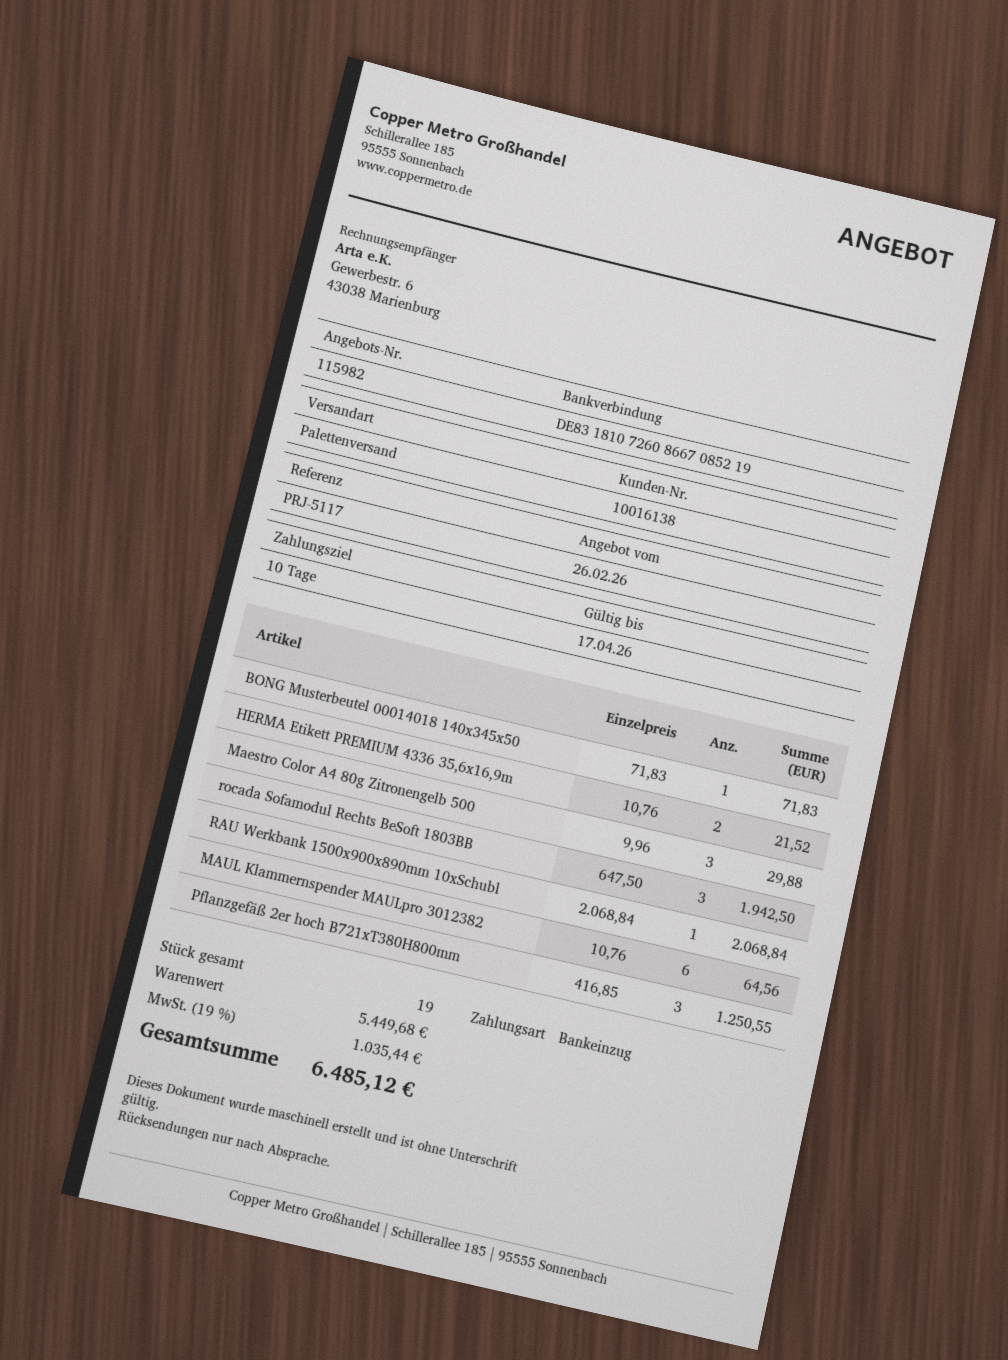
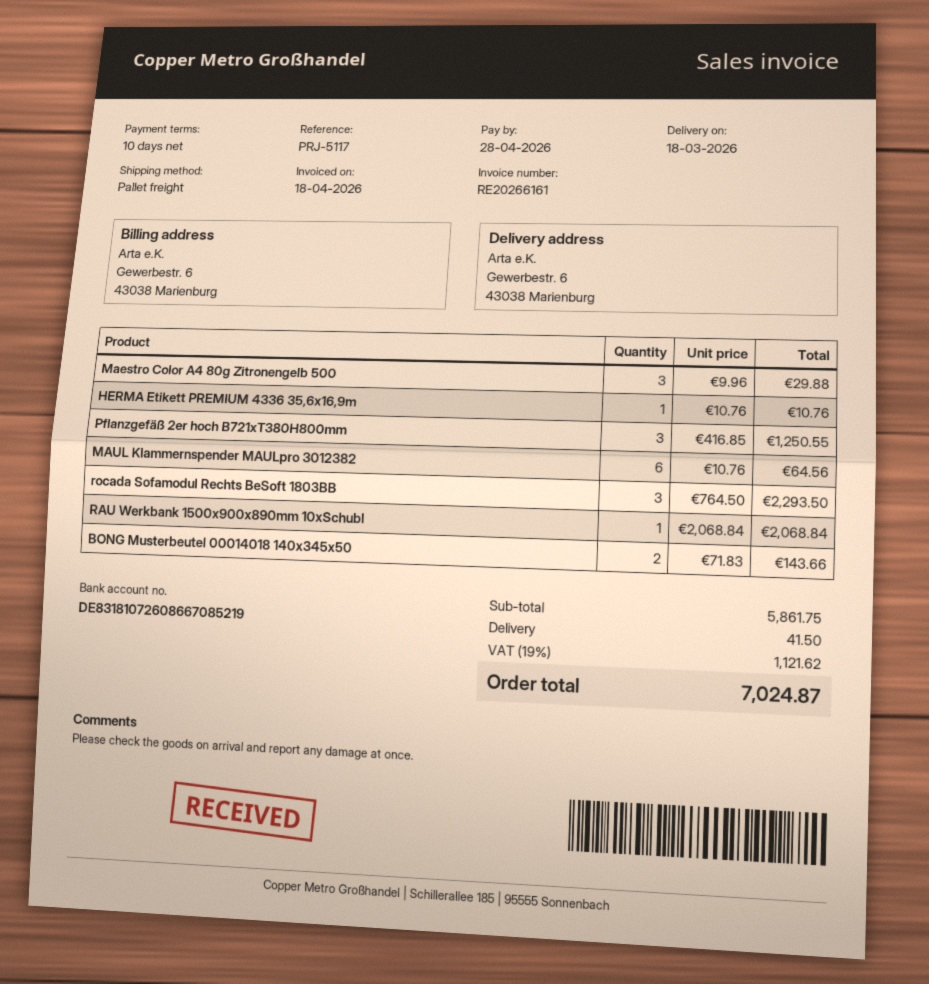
BONG Musterbeutel 00014018 140x345x50: 1 x 71.83 = 71.83 -> 2 x 71.83 = 143.66
HERMA Etikett PREMIUM 4336 35,6x16,9m: 2 x 10.76 = 21.52 -> 1 x 10.76 = 10.76
rocada Sofamodul Rechts BeSoft 1803BB: 3 x 647.50 = 1942.50 -> 3 x 764.50 = 2293.50
subtotal: 5449.68 -> 5861.75
shipping: none -> 41.50
tax: 19% = 1035.44 -> 19% = 1121.62
total: 6485.12 -> 7024.87

